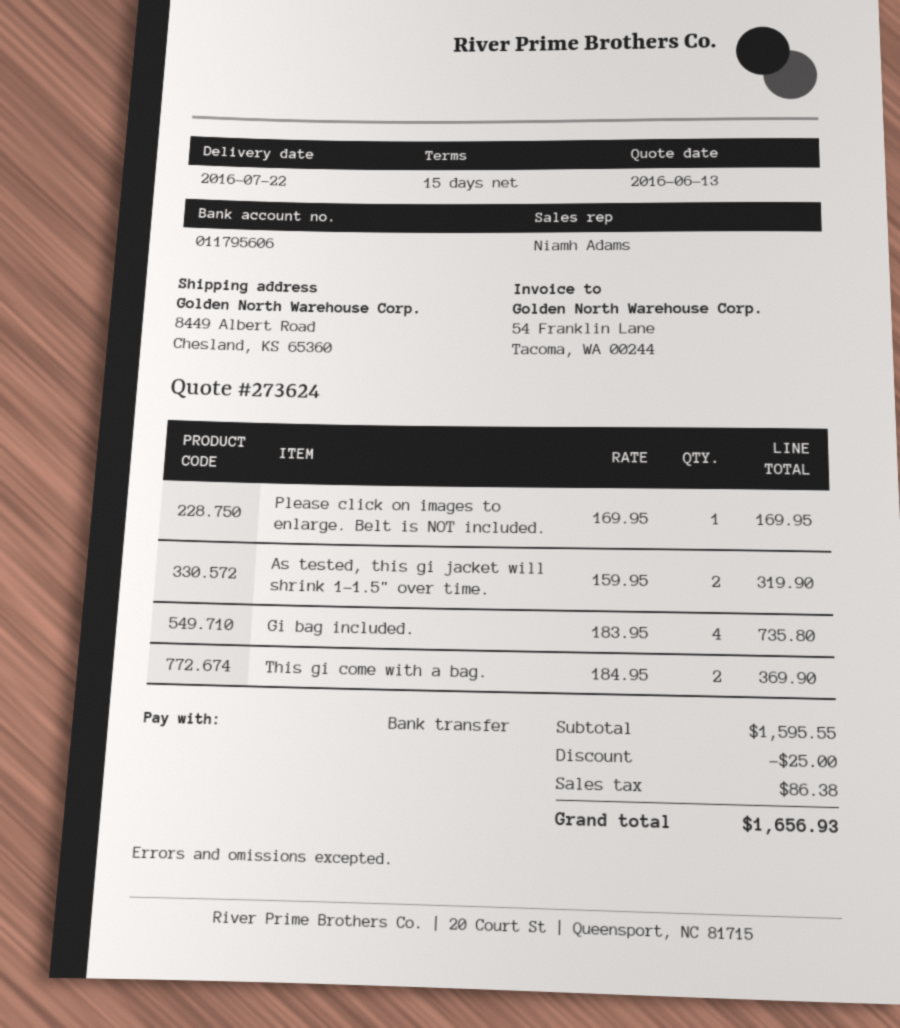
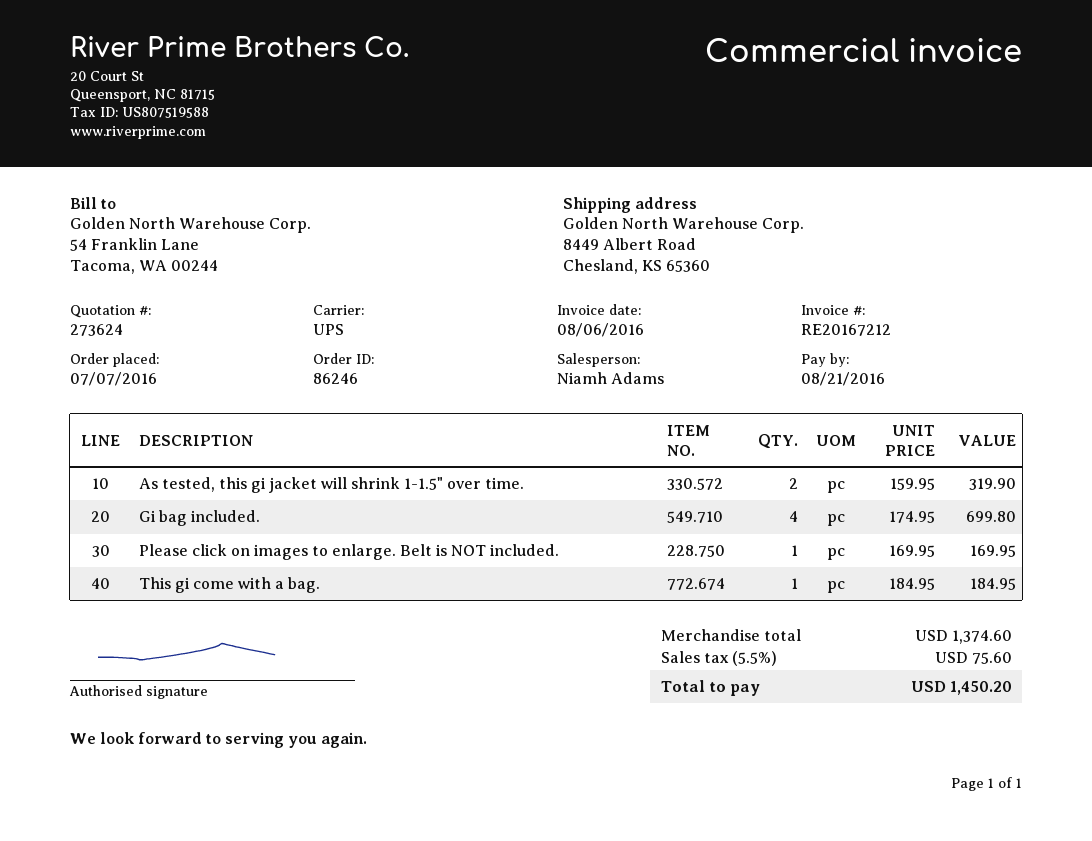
Gi bag included.: 4 x 183.95 = 735.80 -> 4 x 174.95 = 699.80
This gi come with a bag.: 2 x 184.95 = 369.90 -> 1 x 184.95 = 184.95
subtotal: 1595.55 -> 1374.60
discount: 25.00 -> none
tax: 86.38 -> 75.60
total: 1656.93 -> 1450.20

